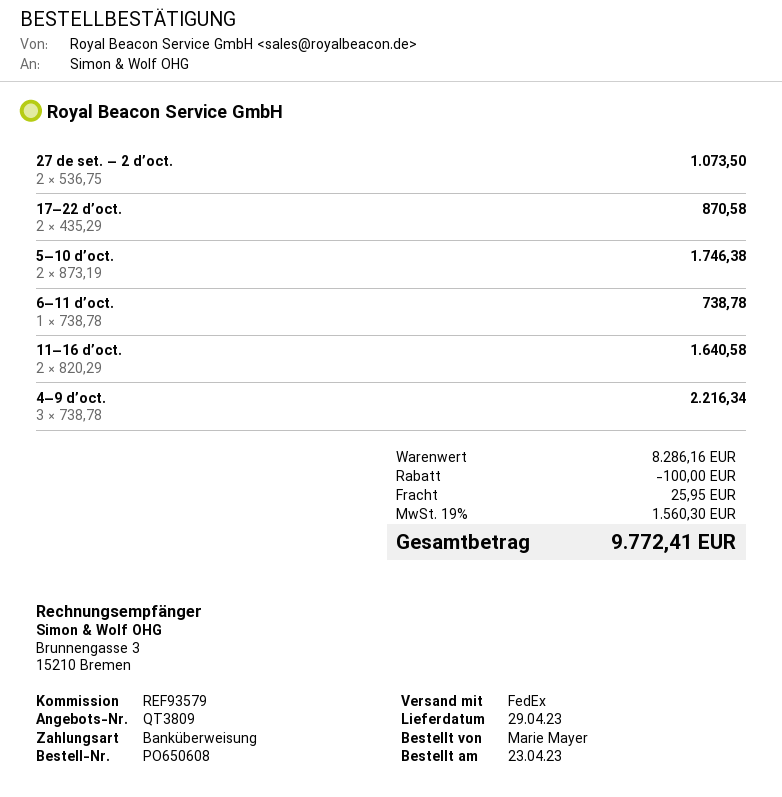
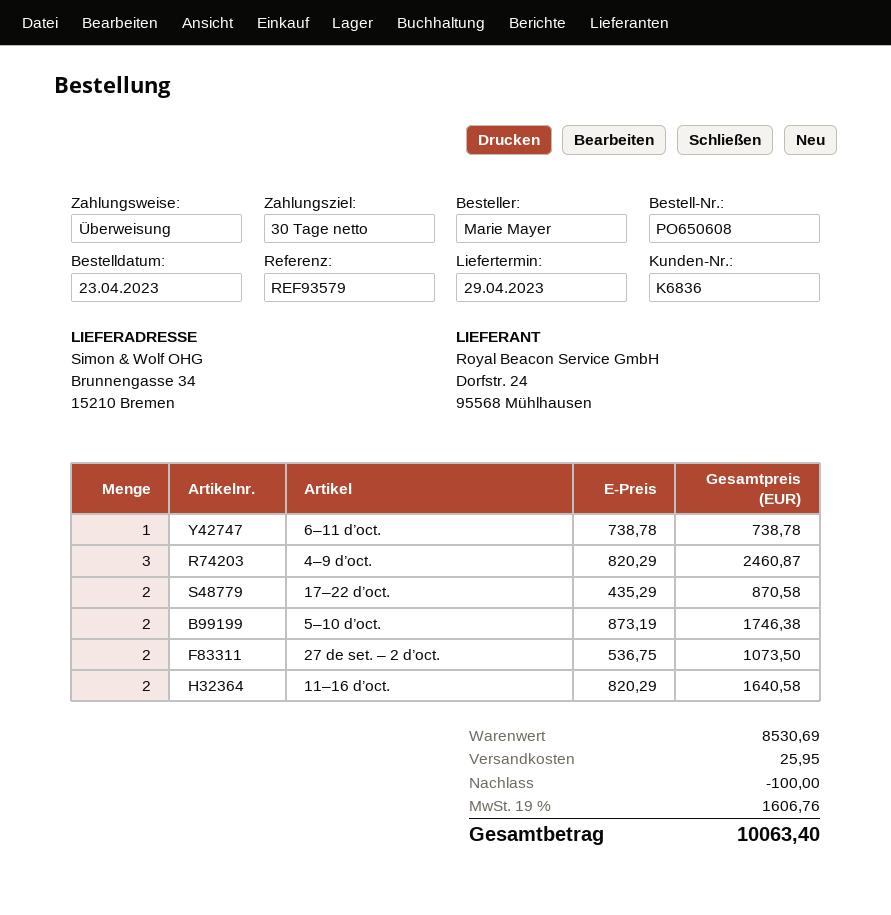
4–9 d’oct.: 3 x 738.78 = 2216.34 -> 3 x 820.29 = 2460.87
subtotal: 8286.16 -> 8530.69
tax: 19% = 1560.30 -> 19% = 1606.76
total: 9772.41 -> 10063.40

